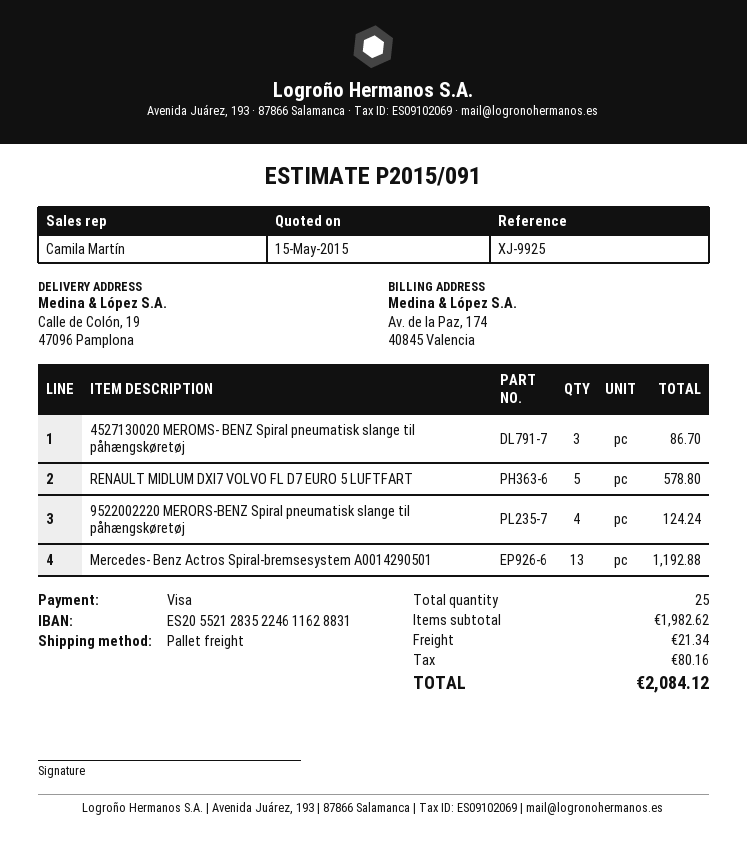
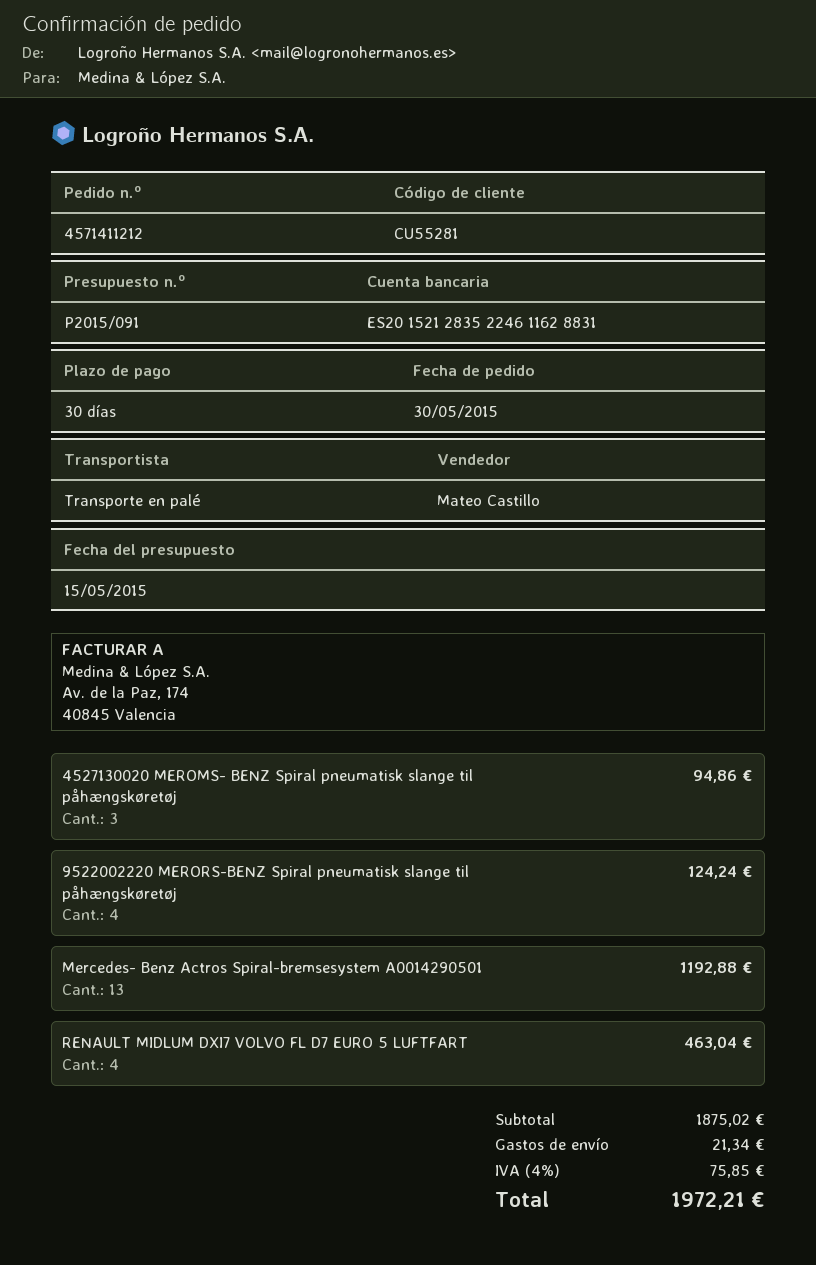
sales rep: Camila Martín -> Mateo Castillo
bank account: ES2055212835224611628831 -> ES2015212835224611628831
4527130020 MEROMS- BENZ Spiral pneumatisk slange til påhængskøretøj: 3 for 86.70 -> 3 for 94.86
RENAULT MIDLUM DXI7 VOLVO FL D7 EURO 5 LUFTFART: 5 for 578.80 -> 4 for 463.04
subtotal: 1982.62 -> 1875.02
tax: 80.16 -> 75.85
total: 2084.12 -> 1972.21

